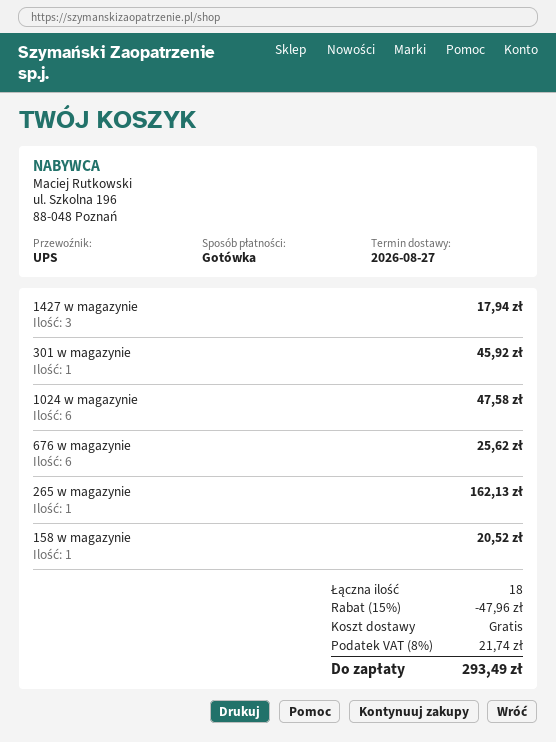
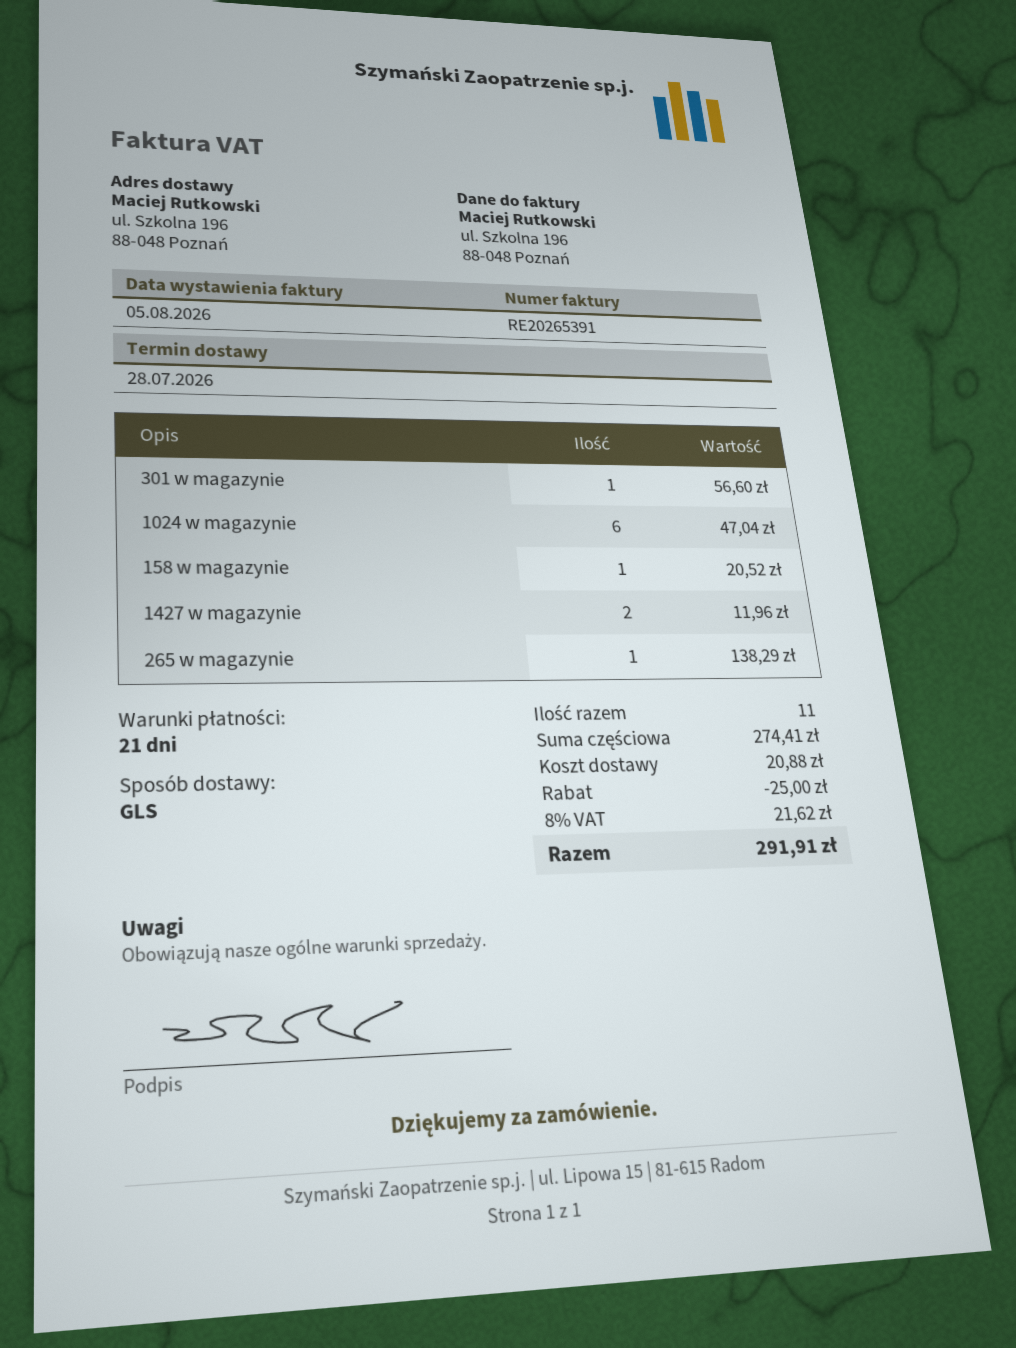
delivery date: 2026-08-27 -> 2026-07-28
shipping method: UPS -> GLS
1427 w magazynie: 3 for 17.94 -> 2 for 11.96
301 w magazynie: 1 for 45.92 -> 1 for 56.60
1024 w magazynie: 6 for 47.58 -> 6 for 47.04
676 w magazynie: 6 for 25.62 -> none
265 w magazynie: 1 for 162.13 -> 1 for 138.29
total quantity: 18 -> 11
discount: 47.96 -> 25.00
shipping: 0.00 -> 20.88
tax: 8% = 21.74 -> 8% = 21.62
total: 293.49 -> 291.91

